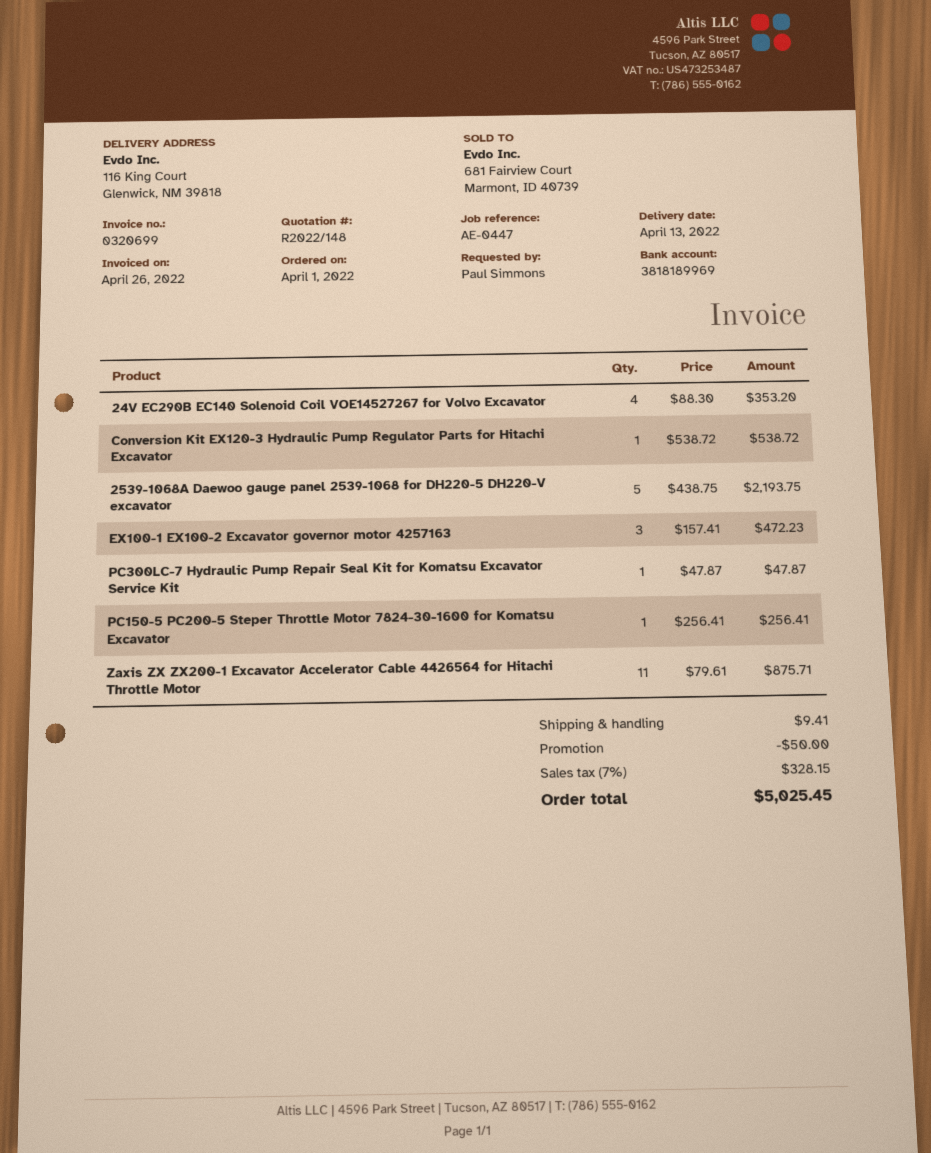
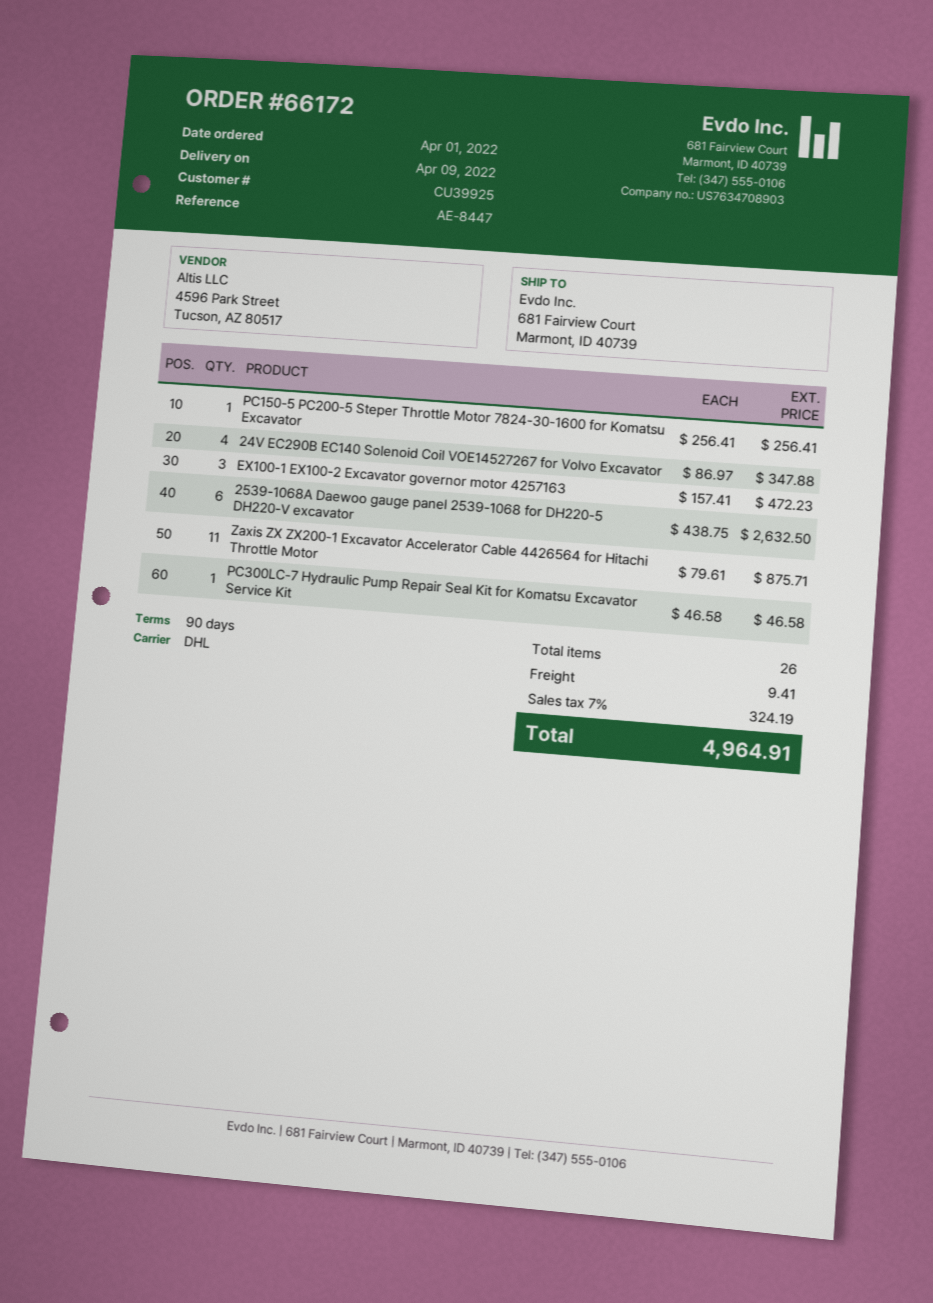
delivery date: 2022-04-13 -> 2022-04-09
reference: AE-0447 -> AE-8447
ship to: 116 King Court, Glenwick, NM 39818 -> 681 Fairview Court, Marmont, ID 40739
24V EC290B EC140 Solenoid Coil VOE14527267 for Volvo Excavator: 4 x 88.30 = 353.20 -> 4 x 86.97 = 347.88
Conversion Kit EX120-3 Hydraulic Pump Regulator Parts for Hitachi Excavator: 1 x 538.72 = 538.72 -> none
2539-1068A Daewoo gauge panel 2539-1068 for DH220-5 DH220-V excavator: 5 x 438.75 = 2193.75 -> 6 x 438.75 = 2632.50
PC300LC-7 Hydraulic Pump Repair Seal Kit for Komatsu Excavator Service Kit: 1 x 47.87 = 47.87 -> 1 x 46.58 = 46.58
discount: 50.00 -> none
tax: 7% = 328.15 -> 7% = 324.19
total: 5025.45 -> 4964.91

